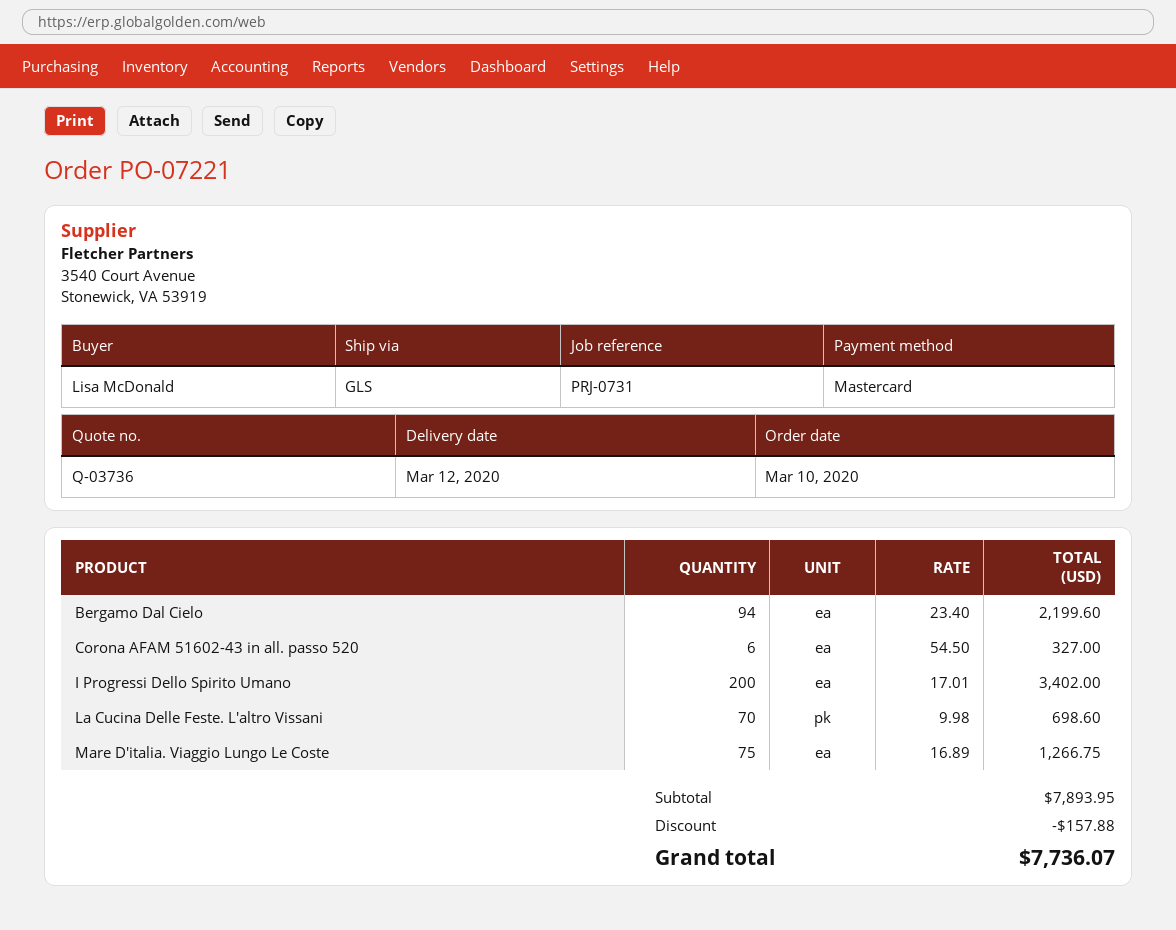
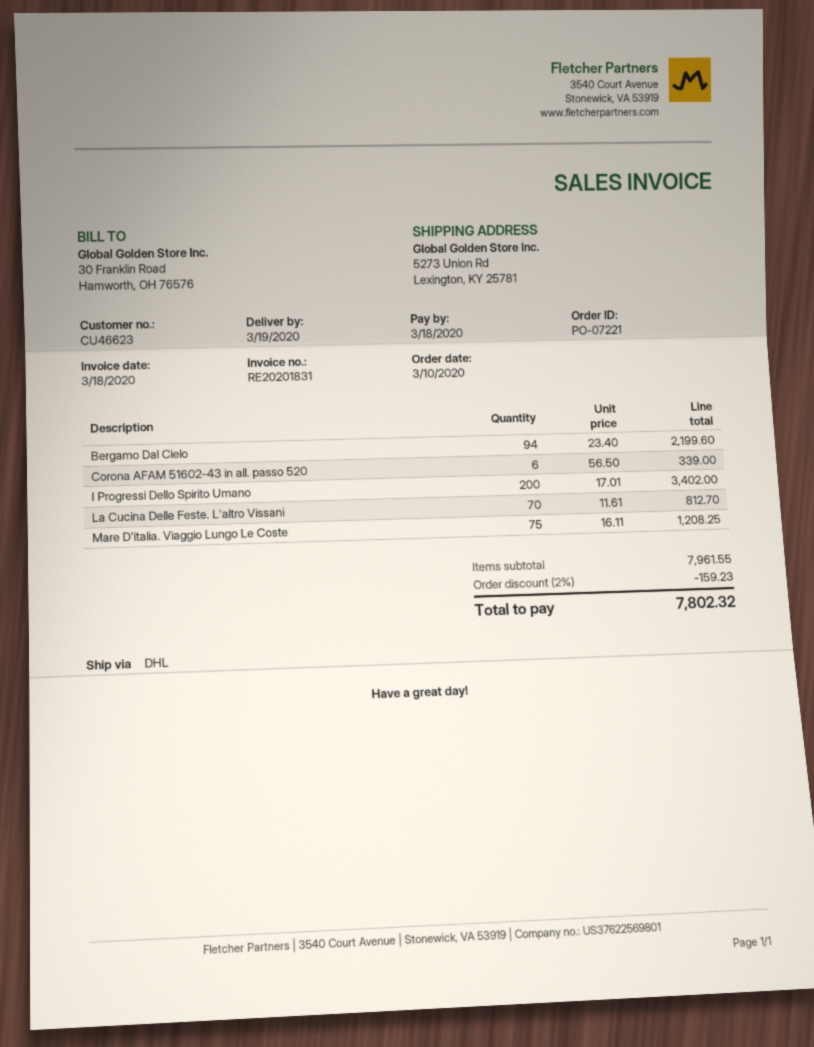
delivery date: 2020-03-12 -> 2020-03-19
shipping method: GLS -> DHL
Corona AFAM 51602-43 in all. passo 520: 6 x 54.50 = 327.00 -> 6 x 56.50 = 339.00
La Cucina Delle Feste. L'altro Vissani: 70 x 9.98 = 698.60 -> 70 x 11.61 = 812.70
Mare D'italia. Viaggio Lungo Le Coste: 75 x 16.89 = 1266.75 -> 75 x 16.11 = 1208.25
subtotal: 7893.95 -> 7961.55
discount: 157.88 -> 159.23
total: 7736.07 -> 7802.32

